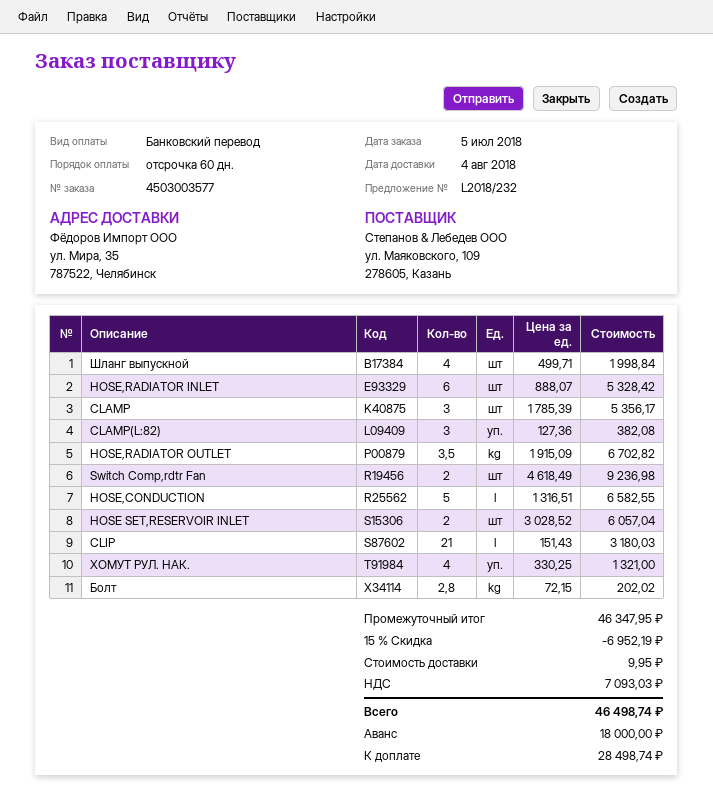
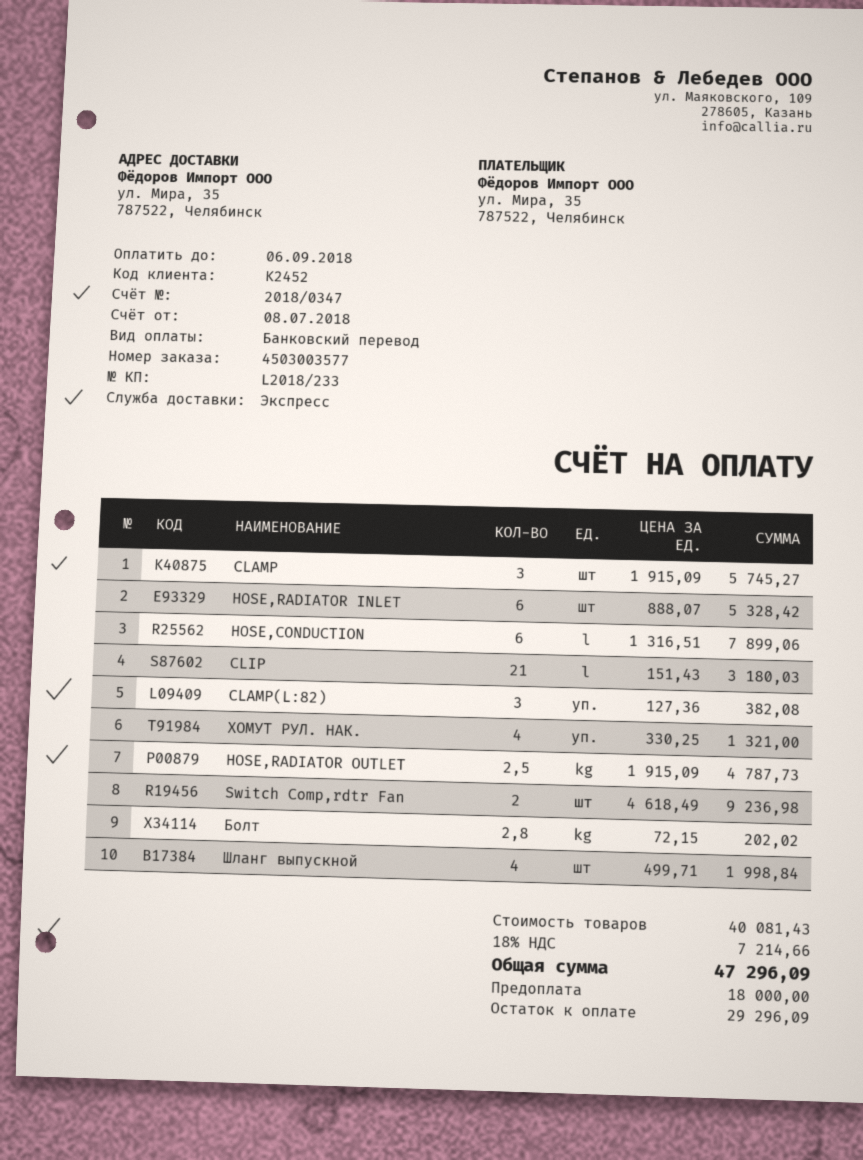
quote number: L2018/232 -> L2018/233
CLAMP: 3 x 1785.39 = 5356.17 -> 3 x 1915.09 = 5745.27
HOSE,RADIATOR OUTLET: 3.5 x 1915.09 = 6702.82 -> 2.5 x 1915.09 = 4787.73
HOSE,CONDUCTION: 5 x 1316.51 = 6582.55 -> 6 x 1316.51 = 7899.06
HOSE SET,RESERVOIR INLET: 2 x 3028.52 = 6057.04 -> none
subtotal: 46347.95 -> 40081.43
discount: 15% = 6952.19 -> none
shipping: 9.95 -> none
tax: 7093.03 -> 7214.66
total: 46498.74 -> 47296.09
balance: 28498.74 -> 29296.09

